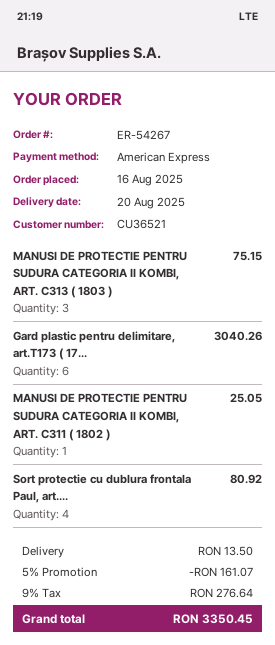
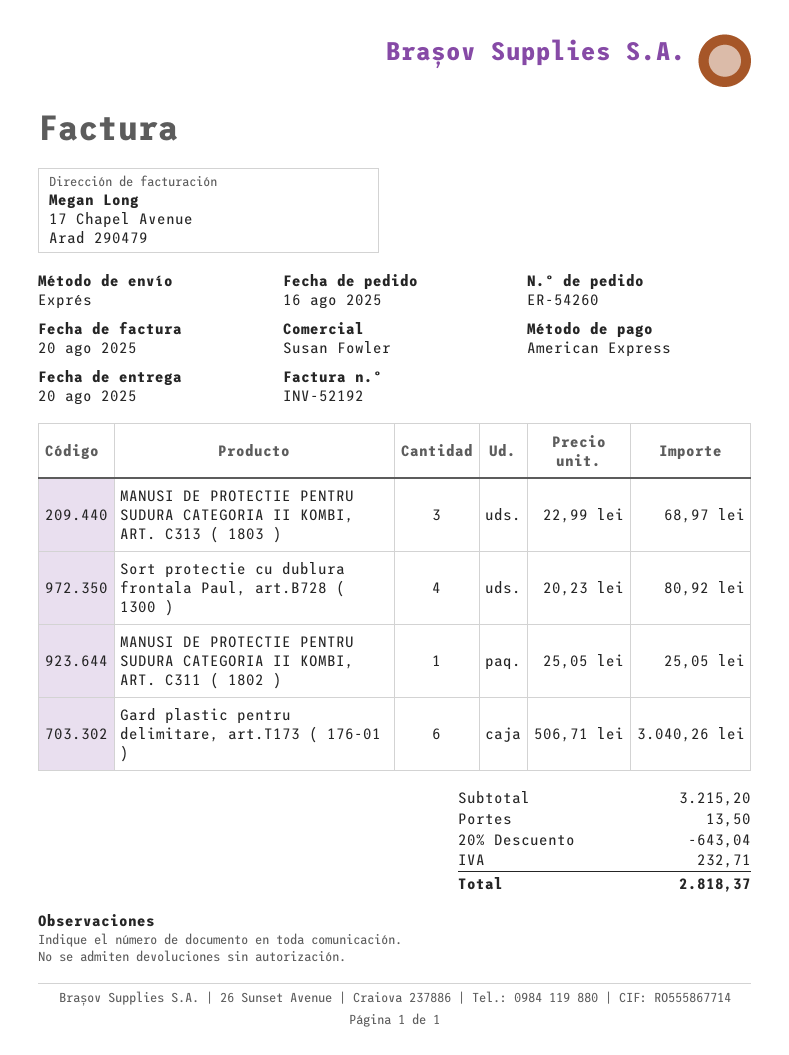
order number: ER-54267 -> ER-54260
MANUSI DE PROTECTIE PENTRU SUDURA CATEGORIA II KOMBI, ART. C313 ( 1803 ): 3 for 75.15 -> 3 for 68.97
discount: 5% = 161.07 -> 20% = 643.04
tax: 276.64 -> 232.71
total: 3350.45 -> 2818.37

